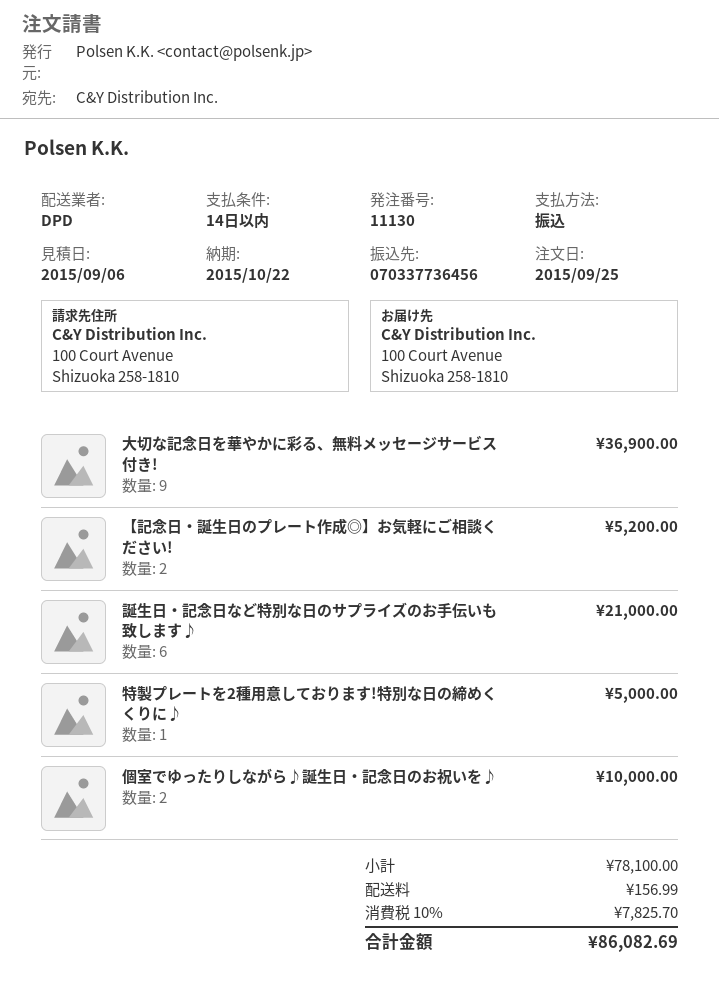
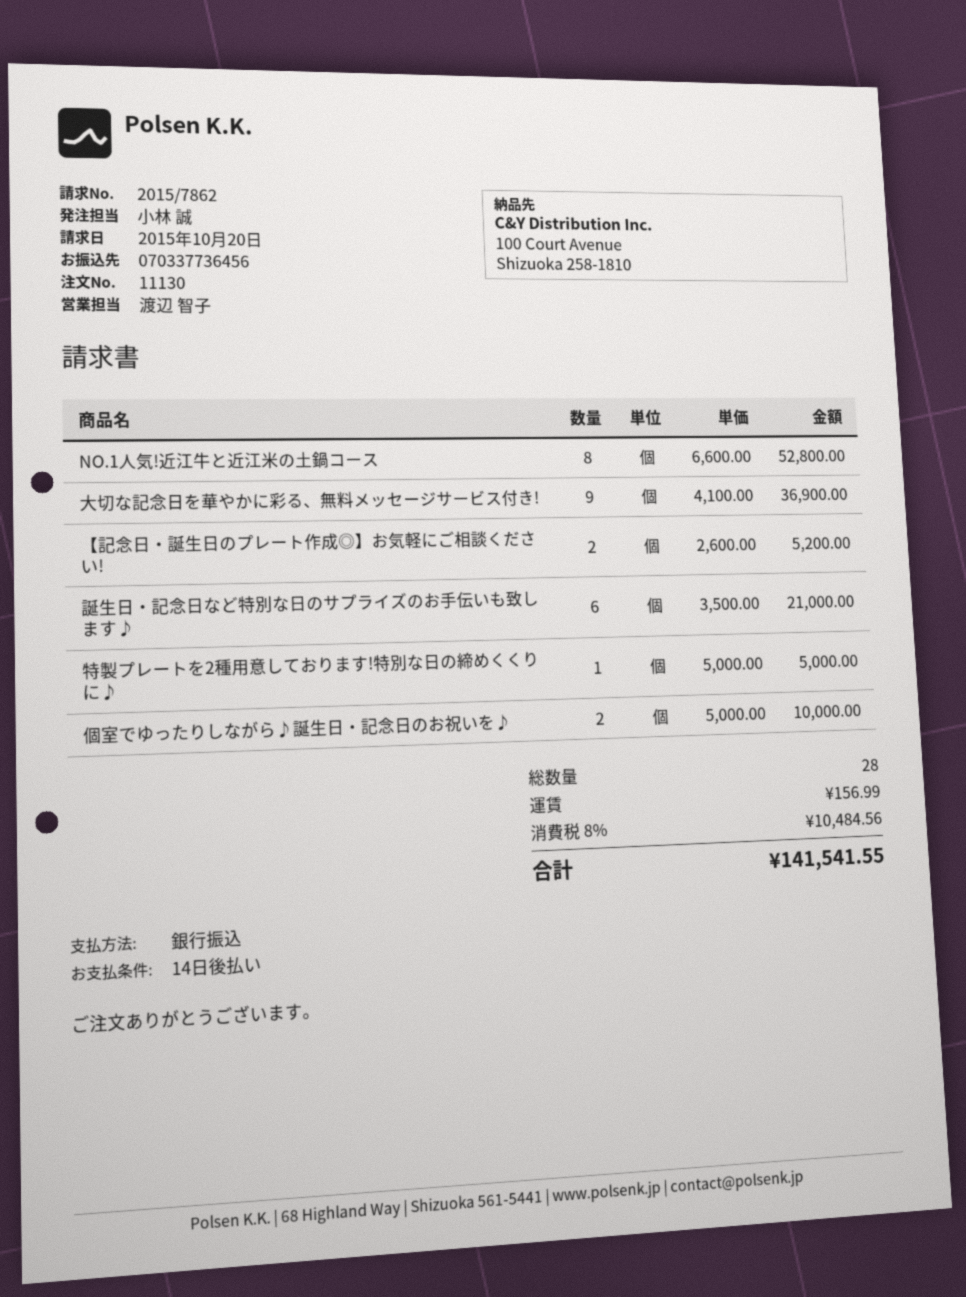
NO.1人気!近江牛と近江米の土鍋コース: none -> 8 for 52800.00
tax: 10% = 7825.70 -> 8% = 10484.56
total: 86082.69 -> 141541.55

